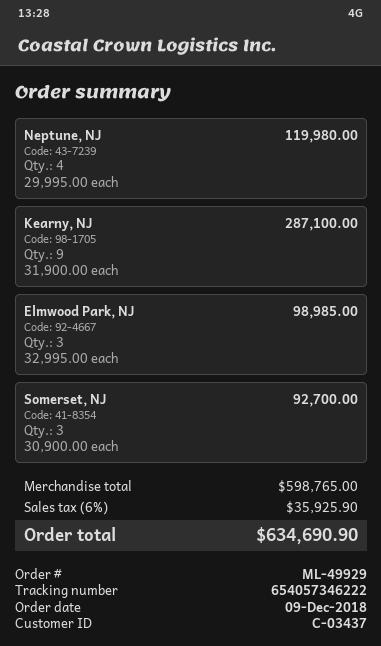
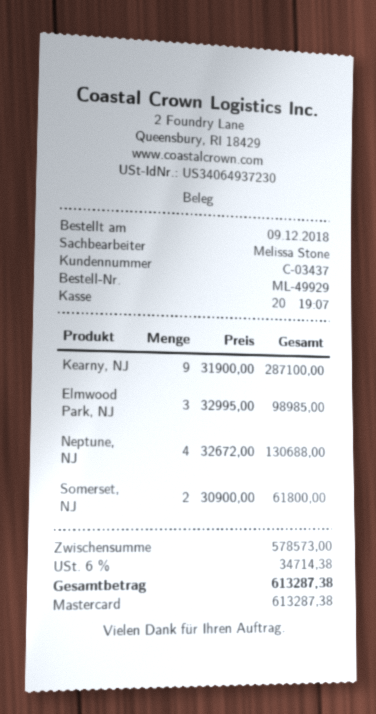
Neptune, NJ: 4 x 29995.00 = 119980.00 -> 4 x 32672.00 = 130688.00
Somerset, NJ: 3 x 30900.00 = 92700.00 -> 2 x 30900.00 = 61800.00
subtotal: 598765.00 -> 578573.00
tax: 6% = 35925.90 -> 6% = 34714.38
total: 634690.90 -> 613287.38

